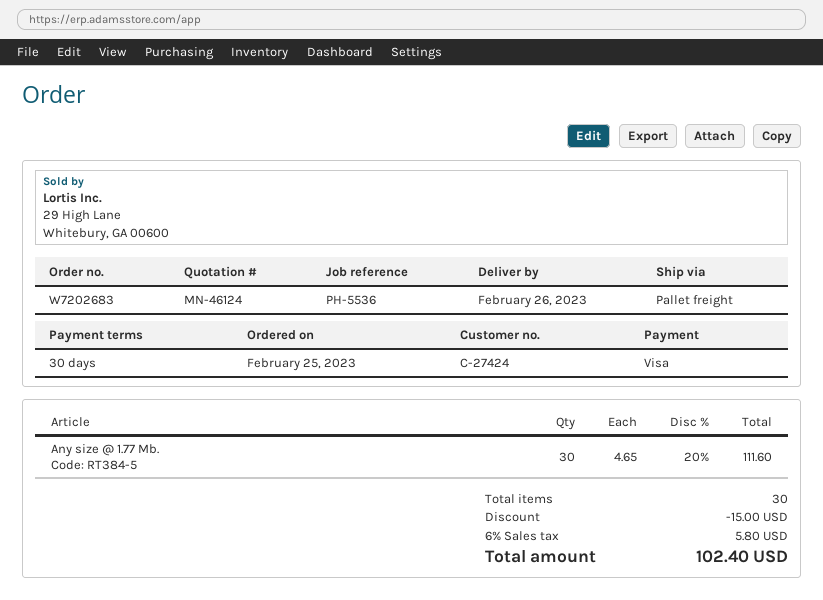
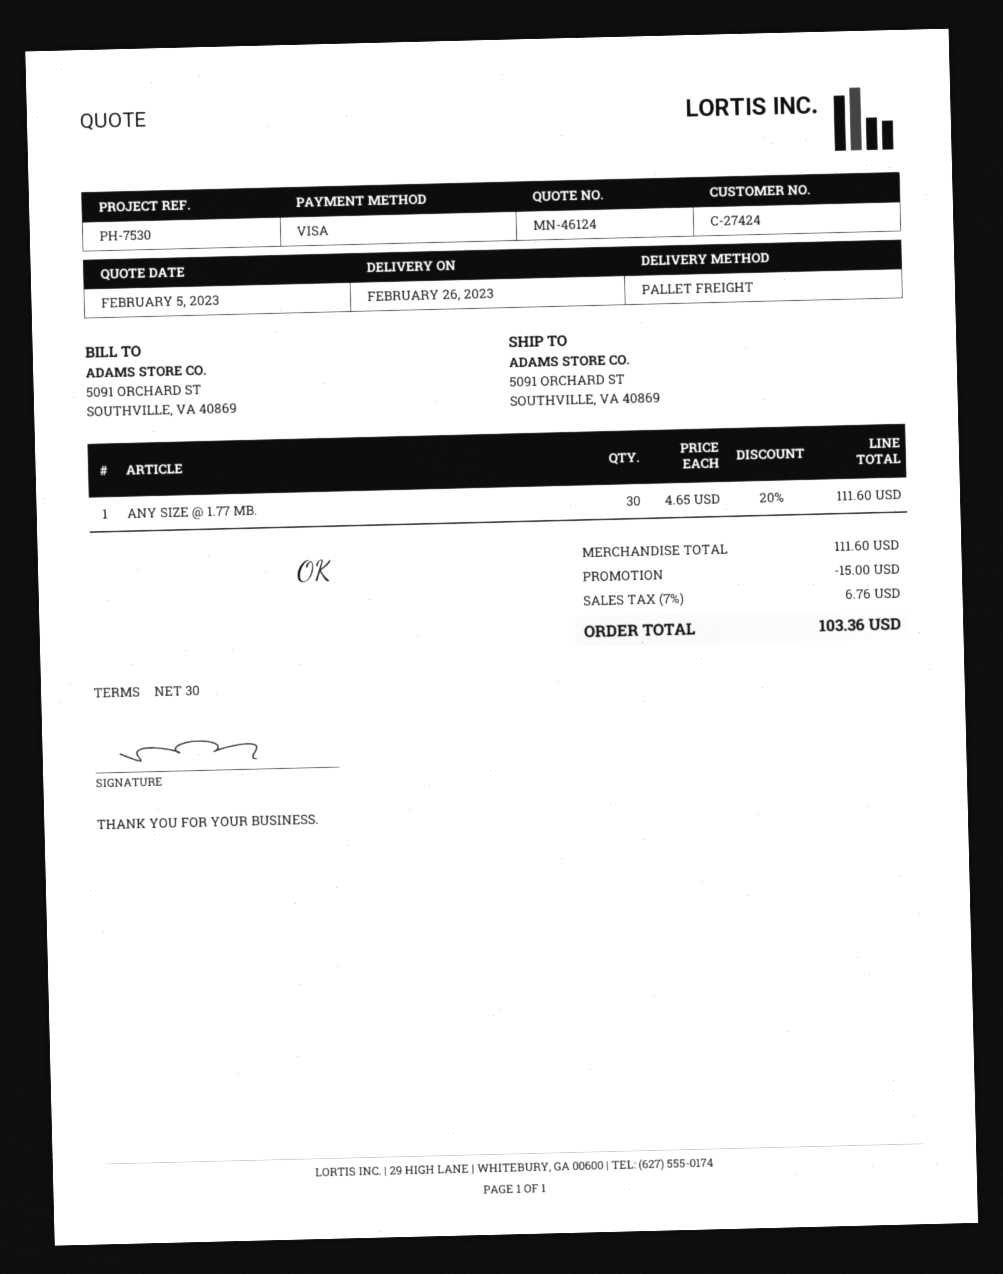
reference: PH-5536 -> PH-7530
tax: 6% = 5.80 -> 7% = 6.76
total: 102.40 -> 103.36

